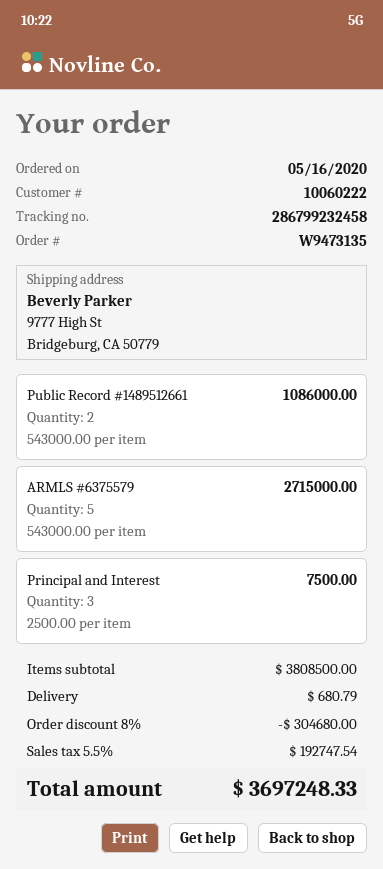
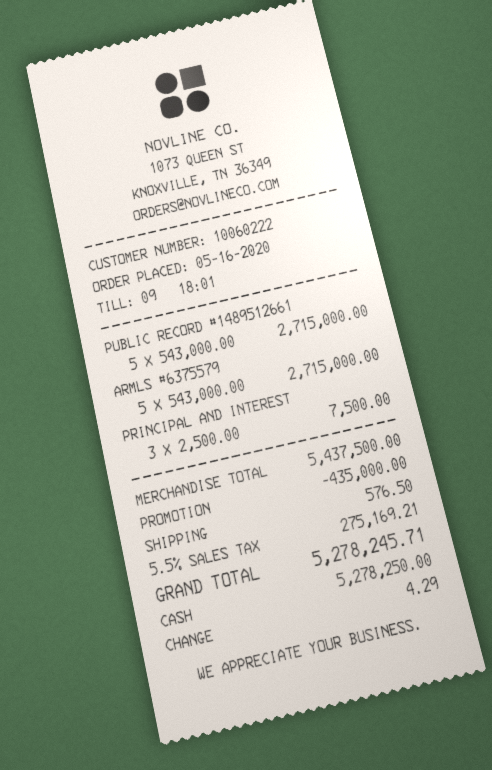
Public Record #1489512661: 2 x 543000.00 = 1086000.00 -> 5 x 543000.00 = 2715000.00
subtotal: 3808500.00 -> 5437500.00
discount: 304680.00 -> 435000.00
shipping: 680.79 -> 576.50
tax: 5.5% = 192747.54 -> 5.5% = 275169.21
total: 3697248.33 -> 5278245.71

